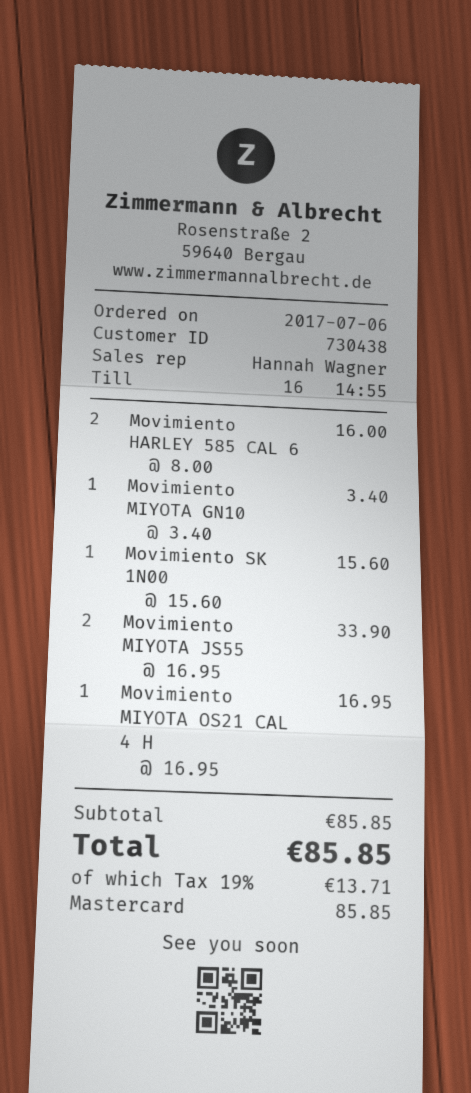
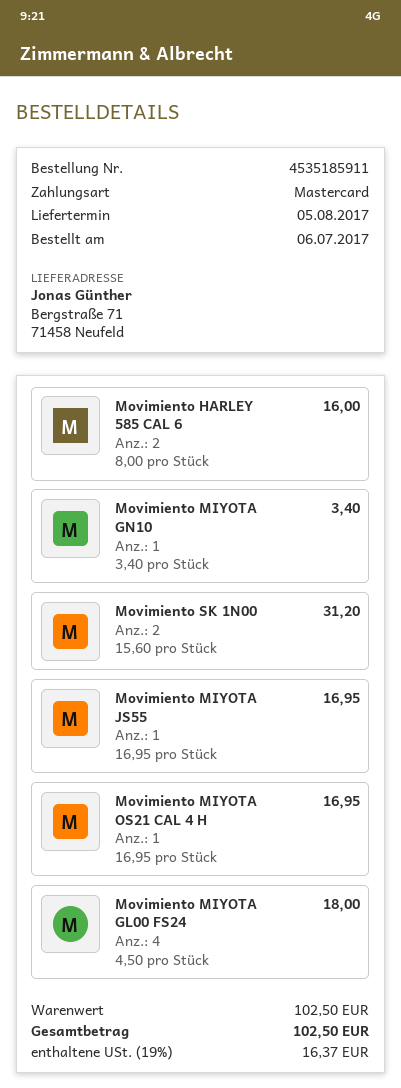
Movimiento SK 1N00: 1 x 15.60 = 15.60 -> 2 x 15.60 = 31.20
Movimiento MIYOTA JS55: 2 x 16.95 = 33.90 -> 1 x 16.95 = 16.95
Movimiento MIYOTA GL00 FS24: none -> 4 x 4.50 = 18.00
subtotal: 85.85 -> 102.50
tax: 19% = 13.71 -> 19% = 16.37
total: 85.85 -> 102.50

